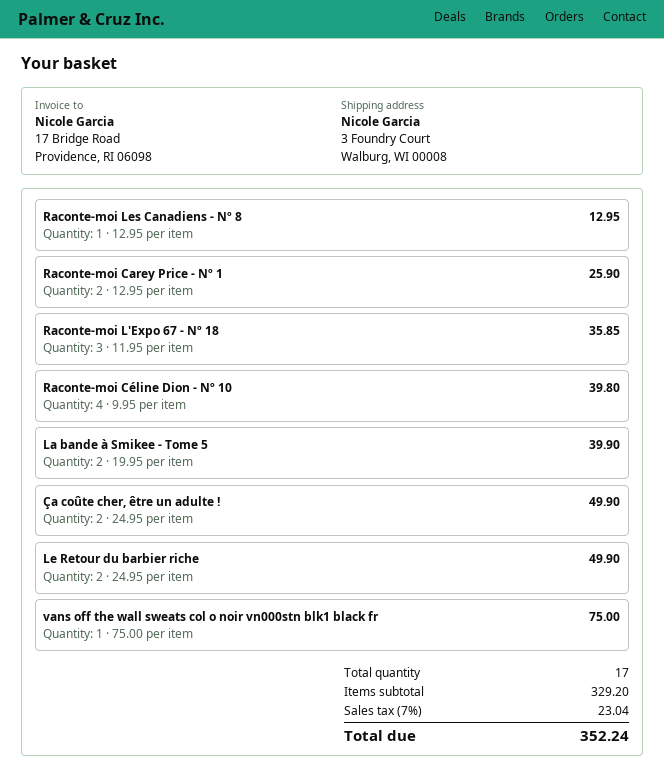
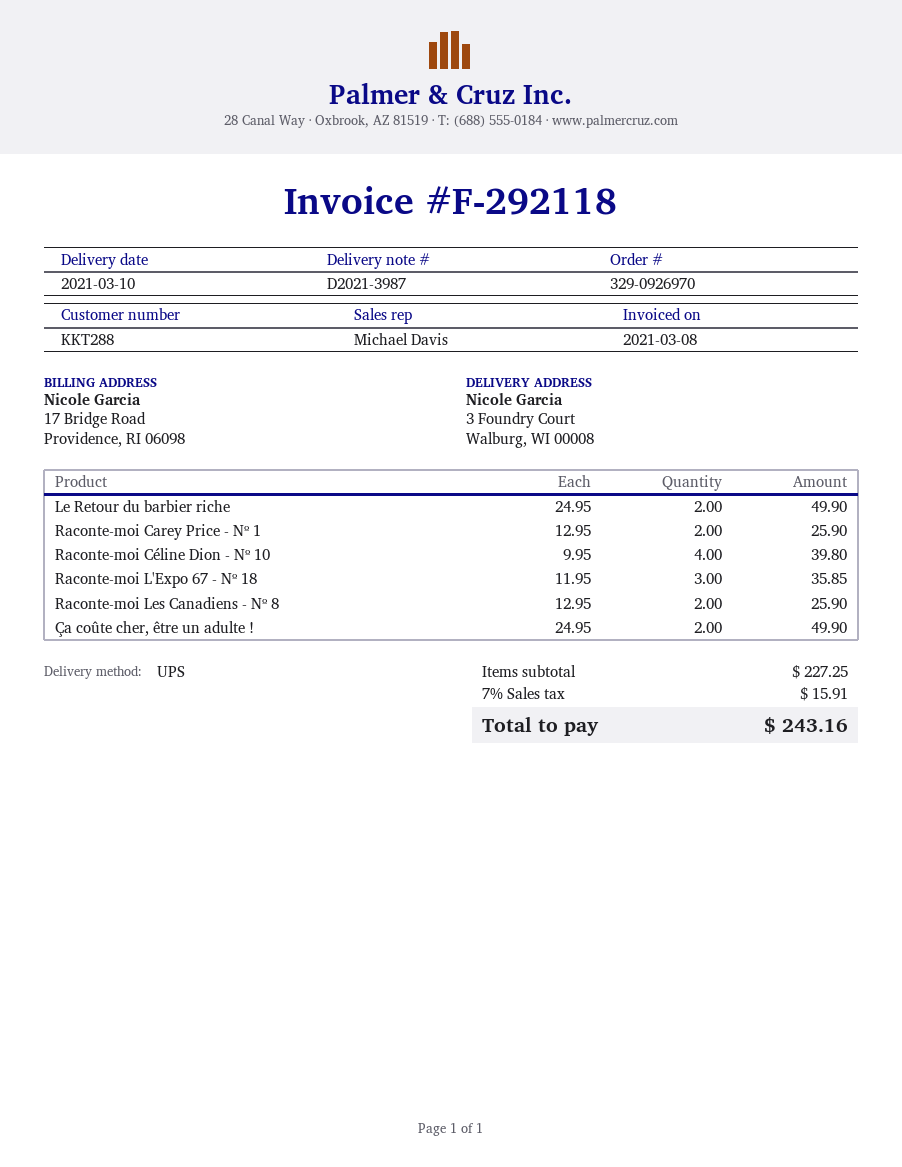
Raconte-moi Les Canadiens - Nº 8: 1 x 12.95 = 12.95 -> 2 x 12.95 = 25.90
La bande à Smikee - Tome 5: 2 x 19.95 = 39.90 -> none
vans off the wall sweats col o noir vn000stn blk1 black fr: 1 x 75.00 = 75.00 -> none
subtotal: 329.20 -> 227.25
tax: 7% = 23.04 -> 7% = 15.91
total: 352.24 -> 243.16

